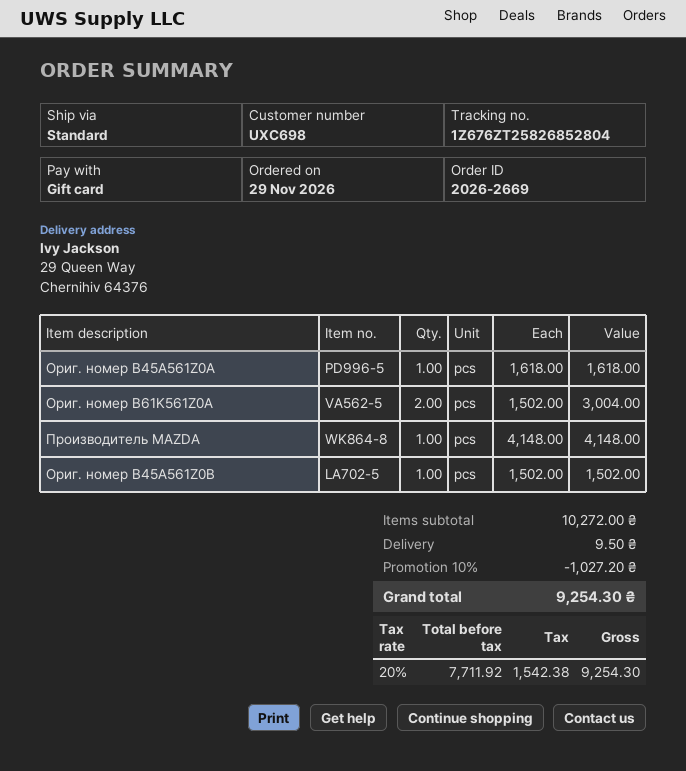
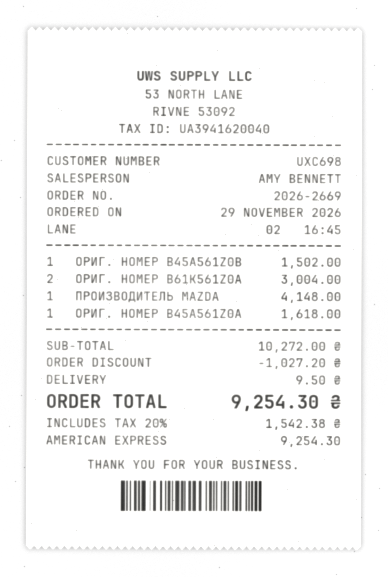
payment method: gift card -> American Express

